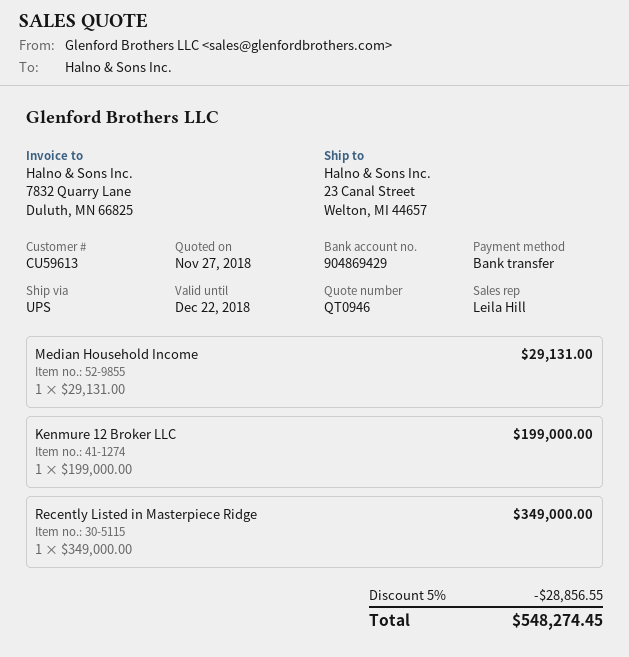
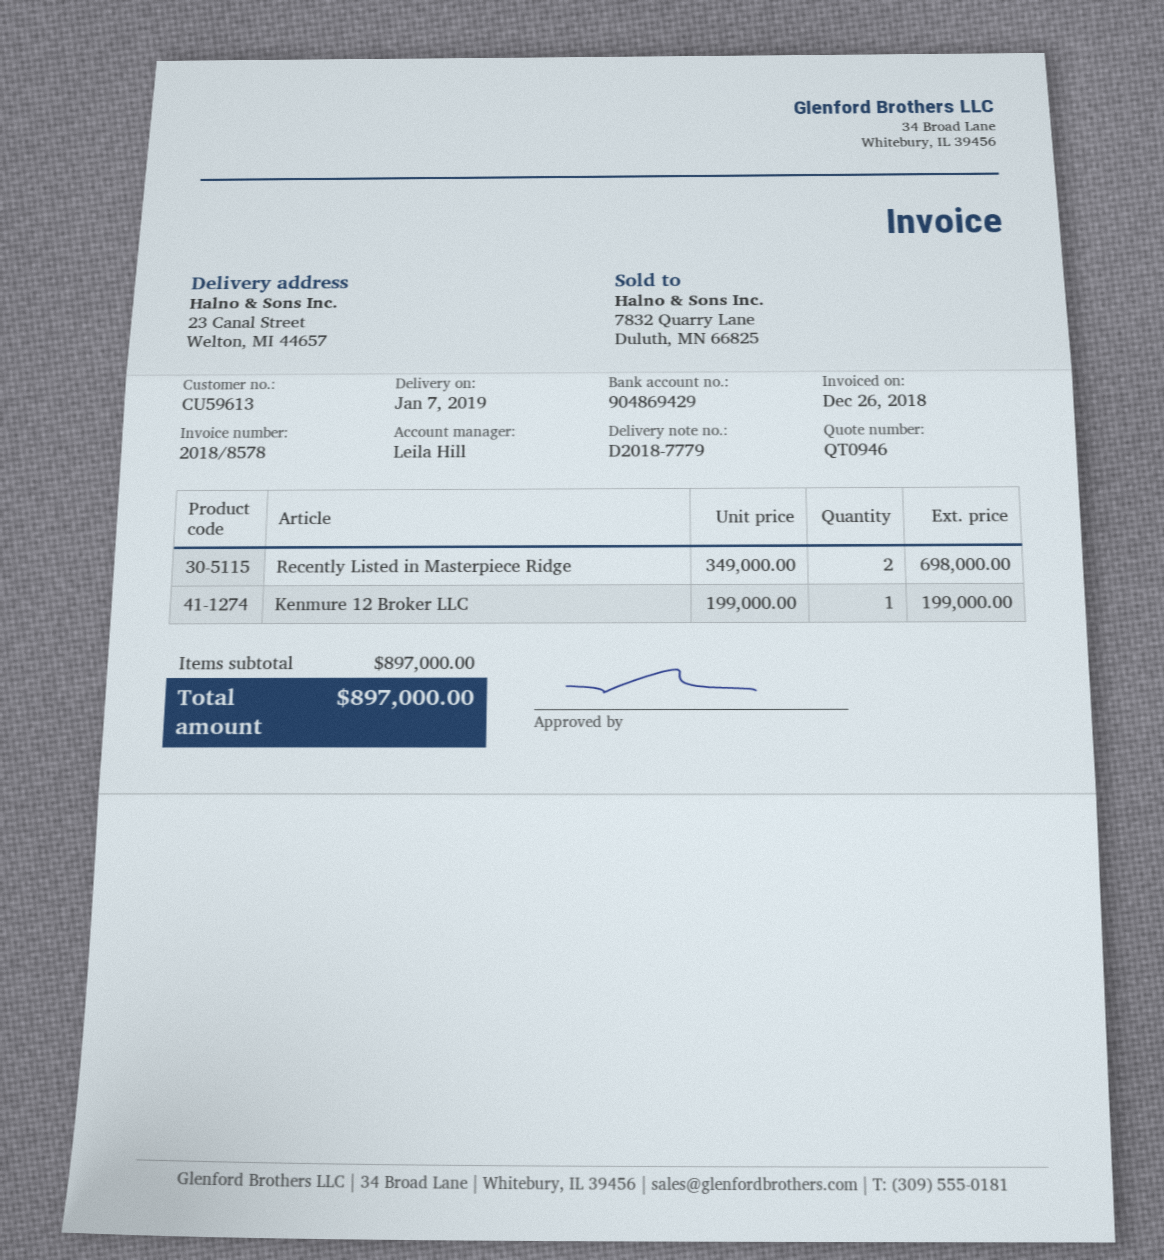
Median Household Income: 1 x 29131.00 = 29131.00 -> none
Recently Listed in Masterpiece Ridge: 1 x 349000.00 = 349000.00 -> 2 x 349000.00 = 698000.00
discount: 5% = 28856.55 -> none
total: 548274.45 -> 897000.00

